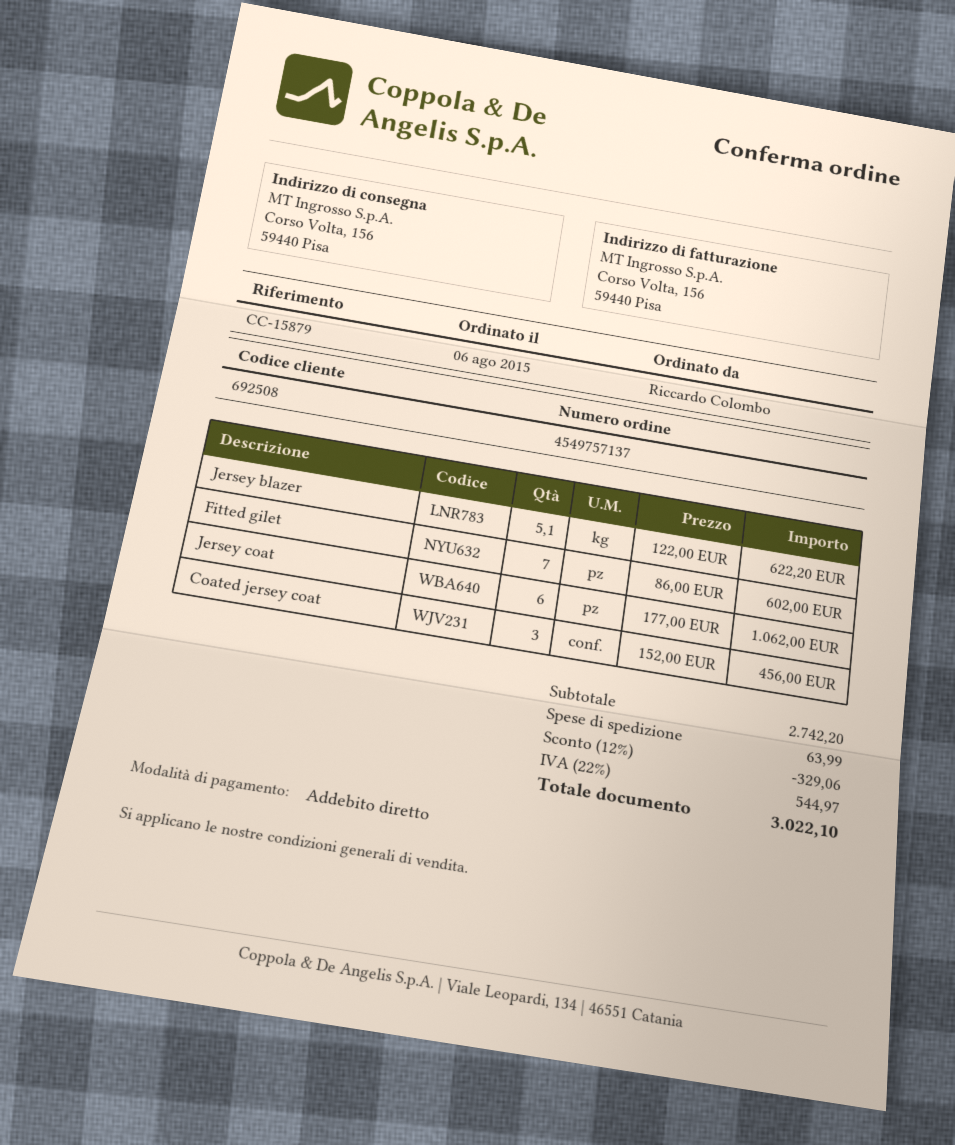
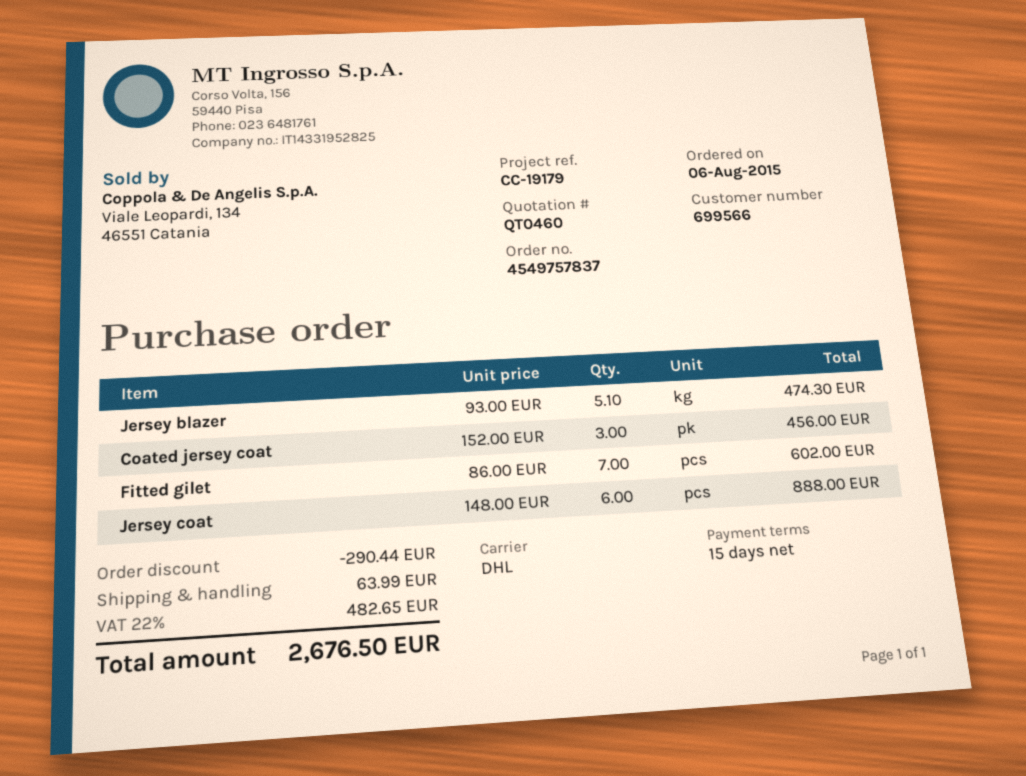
order number: 4549757137 -> 4549757837
customer number: 692508 -> 699566
reference: CC-15879 -> CC-19179
Jersey blazer: 5.1 x 122.00 = 622.20 -> 5.1 x 93.00 = 474.30
Jersey coat: 6 x 177.00 = 1062.00 -> 6 x 148.00 = 888.00
discount: 329.06 -> 290.44
tax: 22% = 544.97 -> 22% = 482.65
total: 3022.10 -> 2676.50

